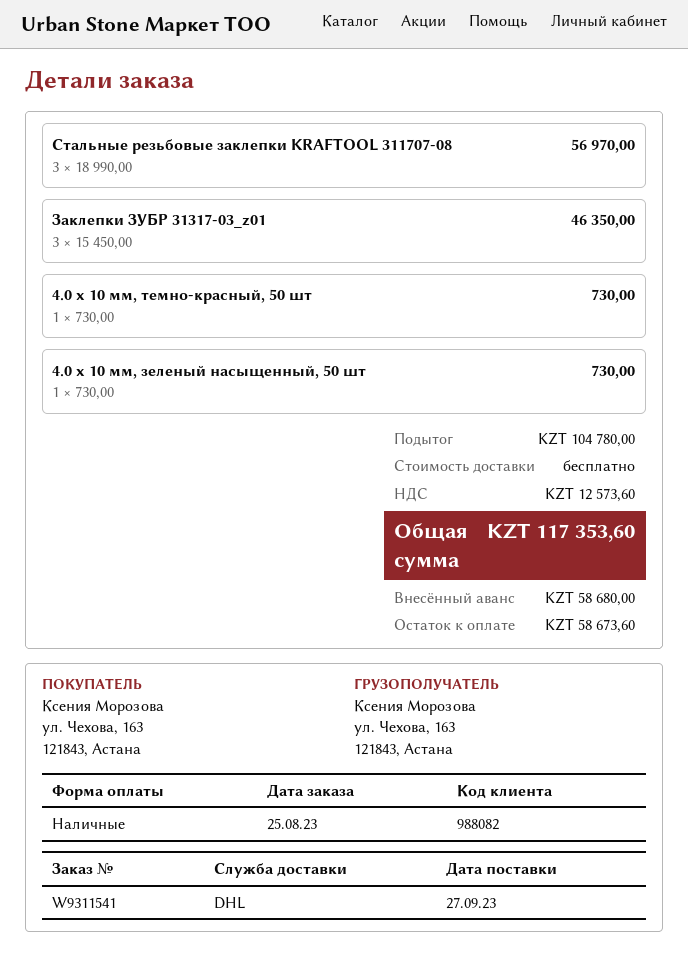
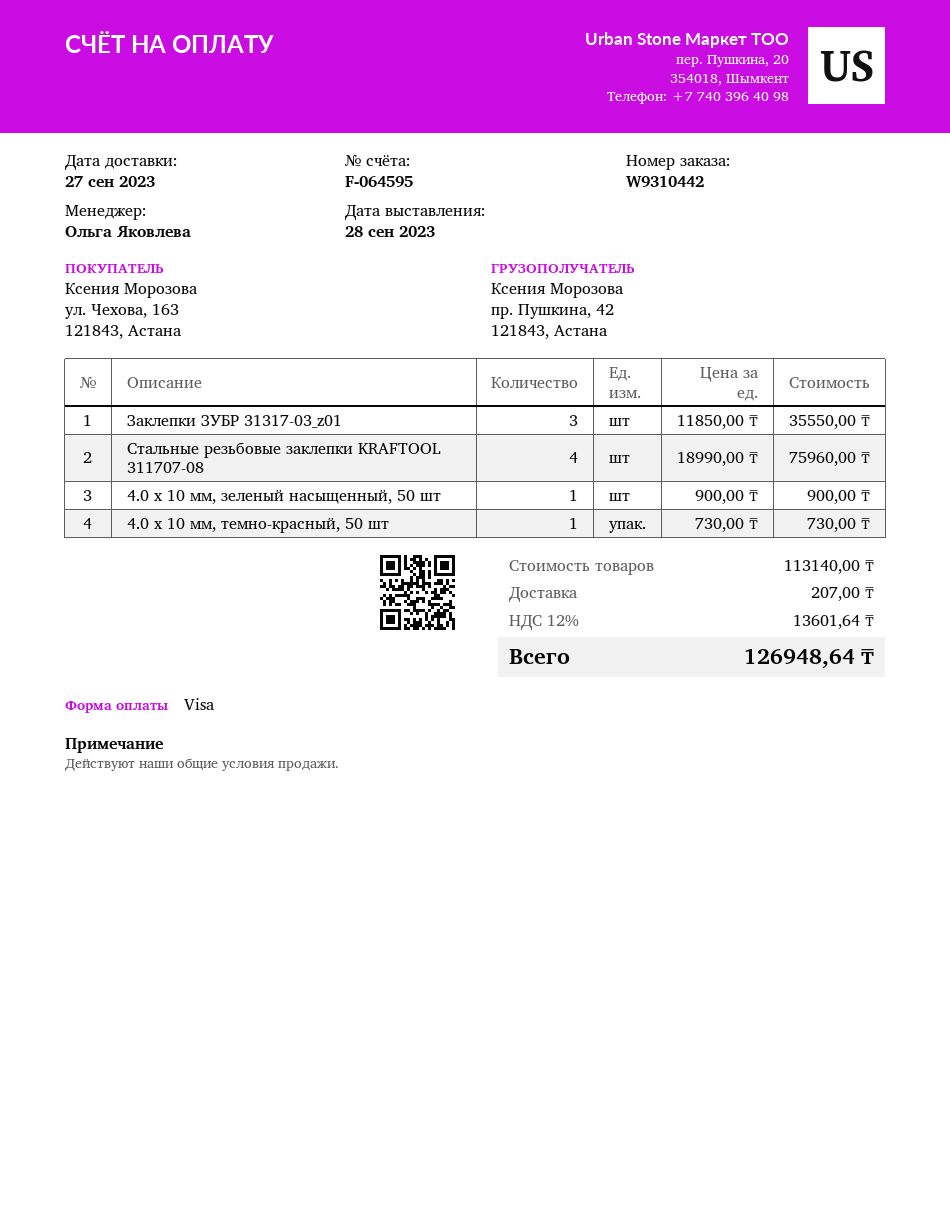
order number: W9311541 -> W9310442
payment method: cash -> Visa
ship to: ул. Чехова, 163, 121843, Астана -> пр. Пушкина, 42, 121843, Астана
Стальные резьбовые заклепки KRAFTOOL 311707-08: 3 x 18990.00 = 56970.00 -> 4 x 18990.00 = 75960.00
Заклепки ЗУБР 31317-03_z01: 3 x 15450.00 = 46350.00 -> 3 x 11850.00 = 35550.00
4.0 х 10 мм, зеленый насыщенный, 50 шт: 1 x 730.00 = 730.00 -> 1 x 900.00 = 900.00
subtotal: 104780.00 -> 113140.00
shipping: 0.00 -> 207.00
tax: 12573.60 -> 13601.64
total: 117353.60 -> 126948.64

